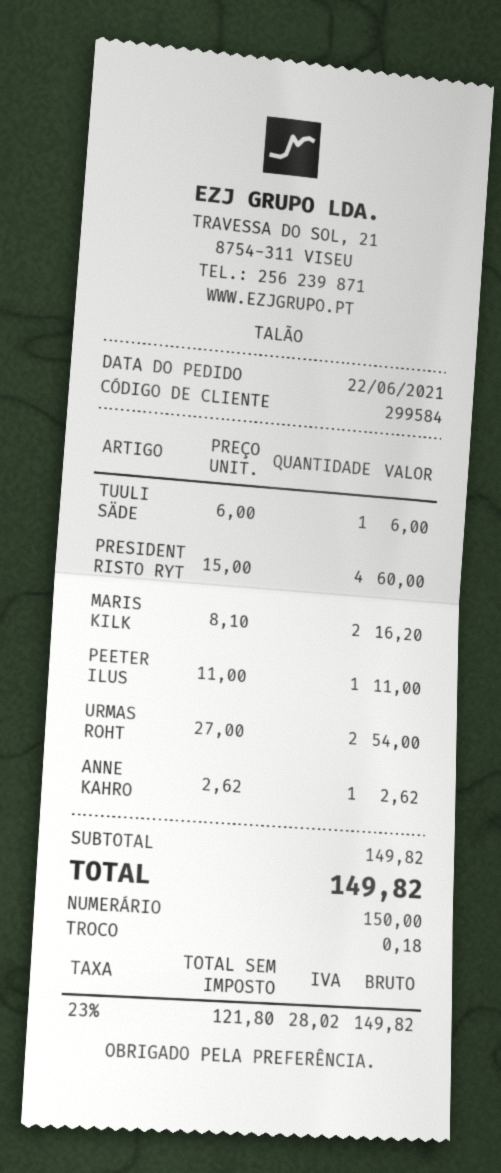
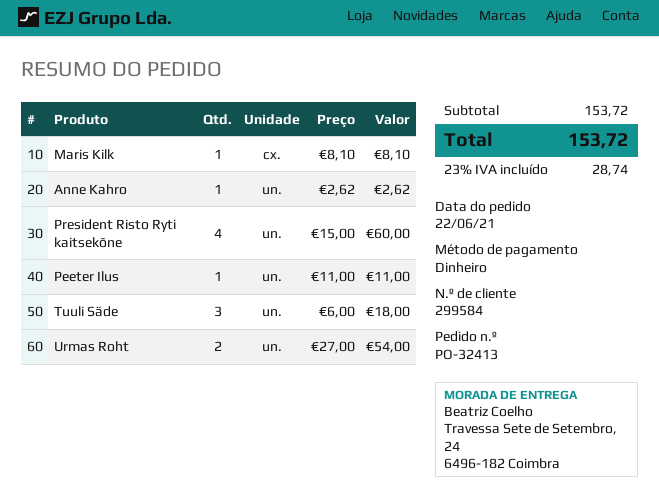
TUULI SÄDE: 1 x 6.00 = 6.00 -> 3 x 6.00 = 18.00
MARIS KILK: 2 x 8.10 = 16.20 -> 1 x 8.10 = 8.10
subtotal: 149.82 -> 153.72
tax: 23% = 28.02 -> 23% = 28.74
total: 149.82 -> 153.72

